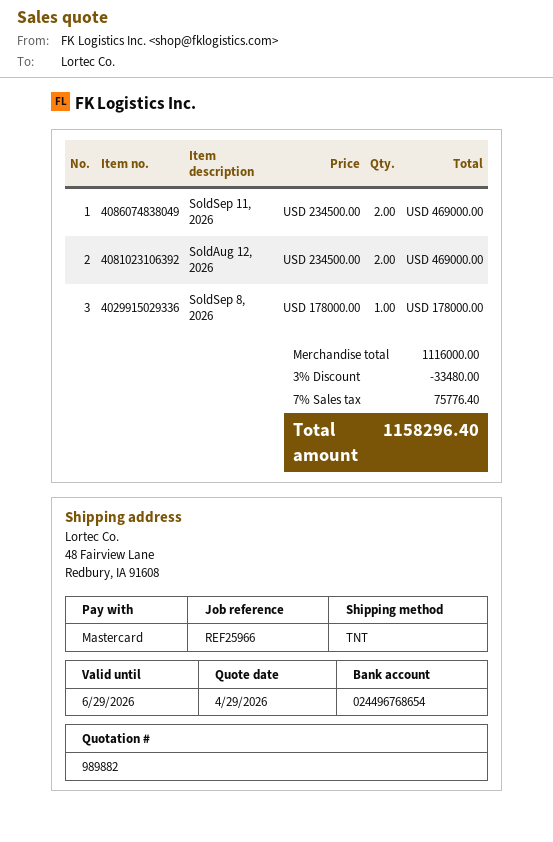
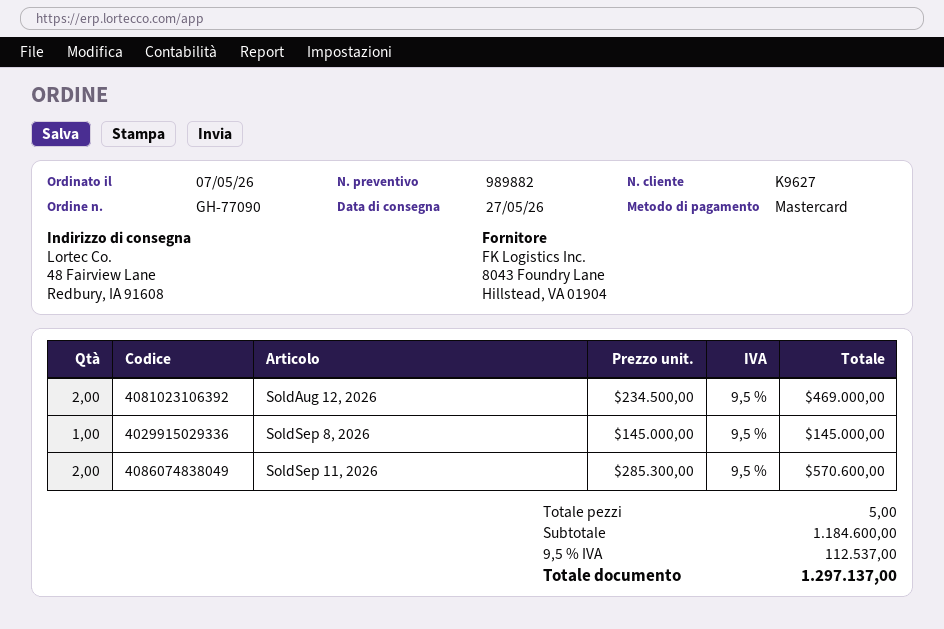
SoldSep 11, 2026: 2 x 234500.00 = 469000.00 -> 2 x 285300.00 = 570600.00
SoldSep 8, 2026: 1 x 178000.00 = 178000.00 -> 1 x 145000.00 = 145000.00
subtotal: 1116000.00 -> 1184600.00
discount: 3% = 33480.00 -> none
tax: 7% = 75776.40 -> 9.5% = 112537.00
total: 1158296.40 -> 1297137.00

